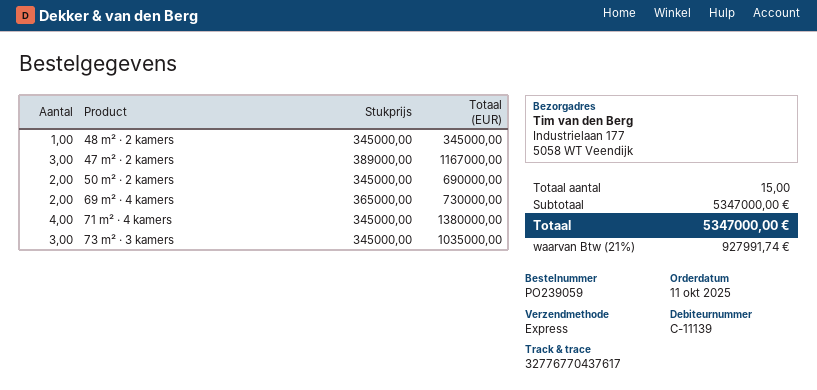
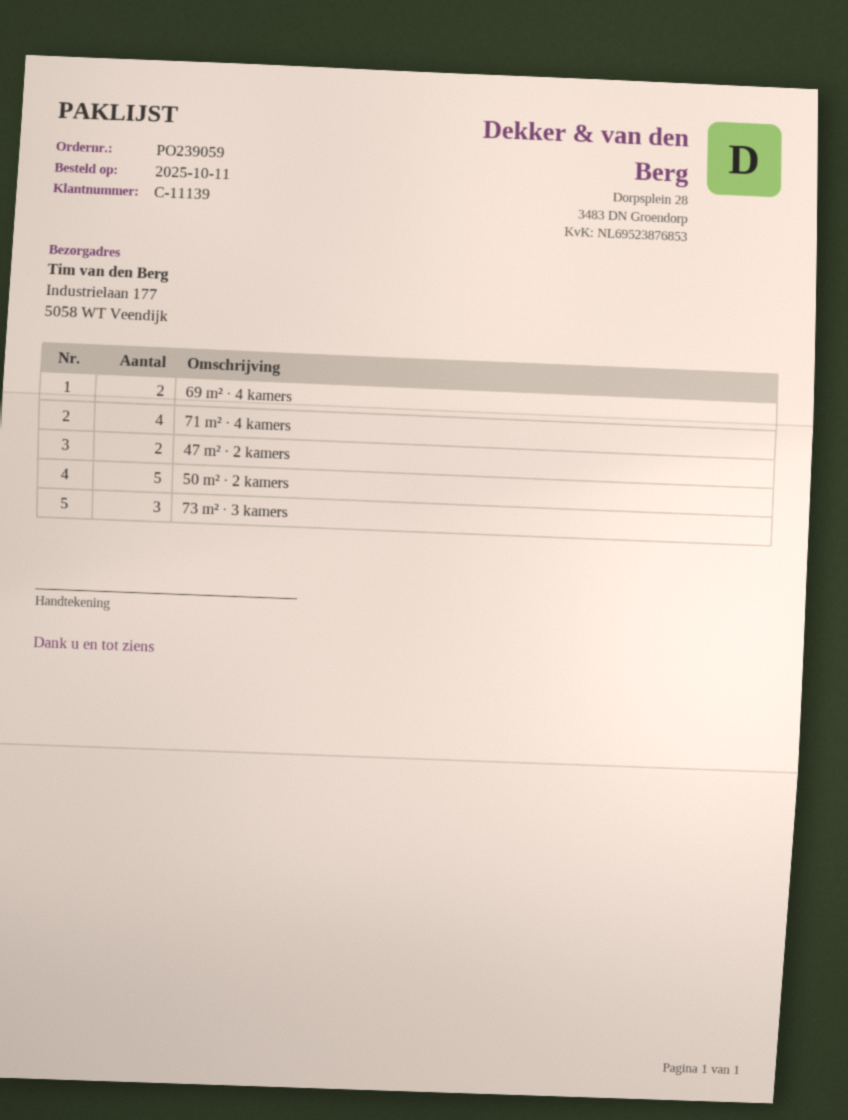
48 m² · 2 kamers: 1 -> none
47 m² · 2 kamers: 3 -> 2
50 m² · 2 kamers: 2 -> 5

